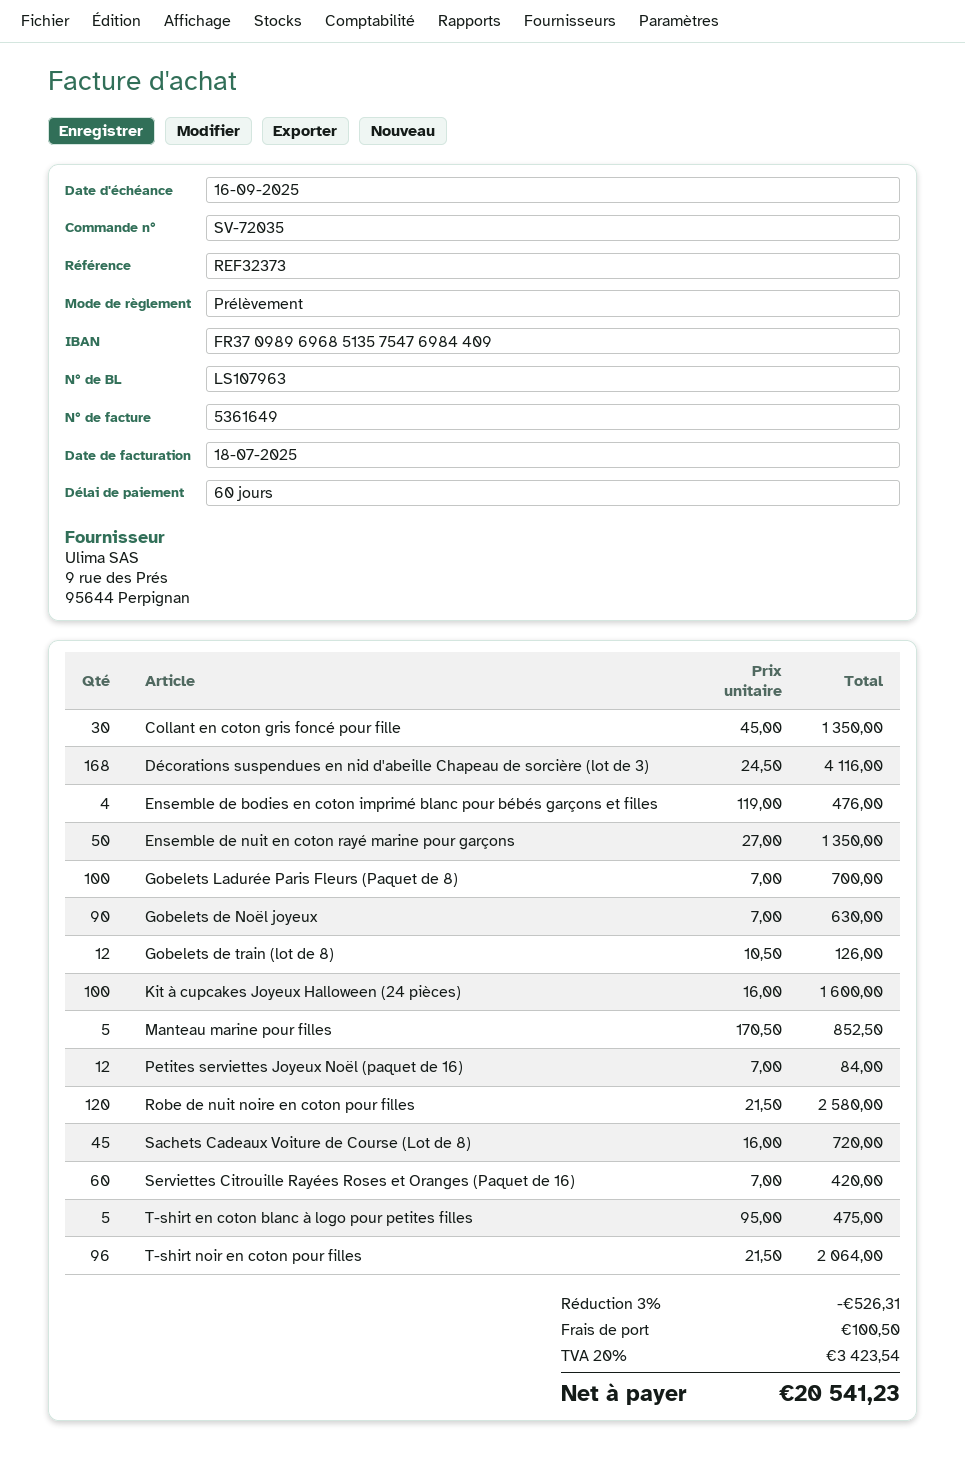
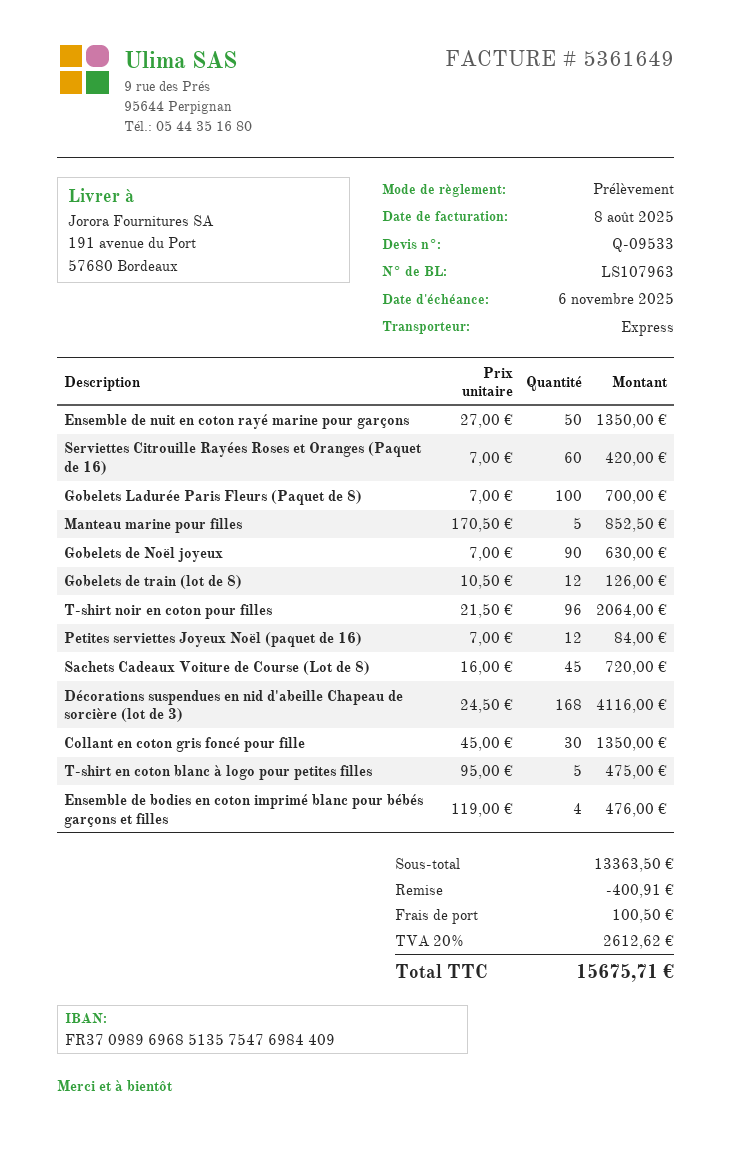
invoice date: 2025-07-18 -> 2025-08-08
due date: 2025-09-16 -> 2025-11-06
Kit à cupcakes Joyeux Halloween (24 pièces): 100 x 16.00 = 1600.00 -> none
Robe de nuit noire en coton pour filles: 120 x 21.50 = 2580.00 -> none
discount: 526.31 -> 400.91
tax: 20% = 3423.54 -> 20% = 2612.62
total: 20541.23 -> 15675.71

